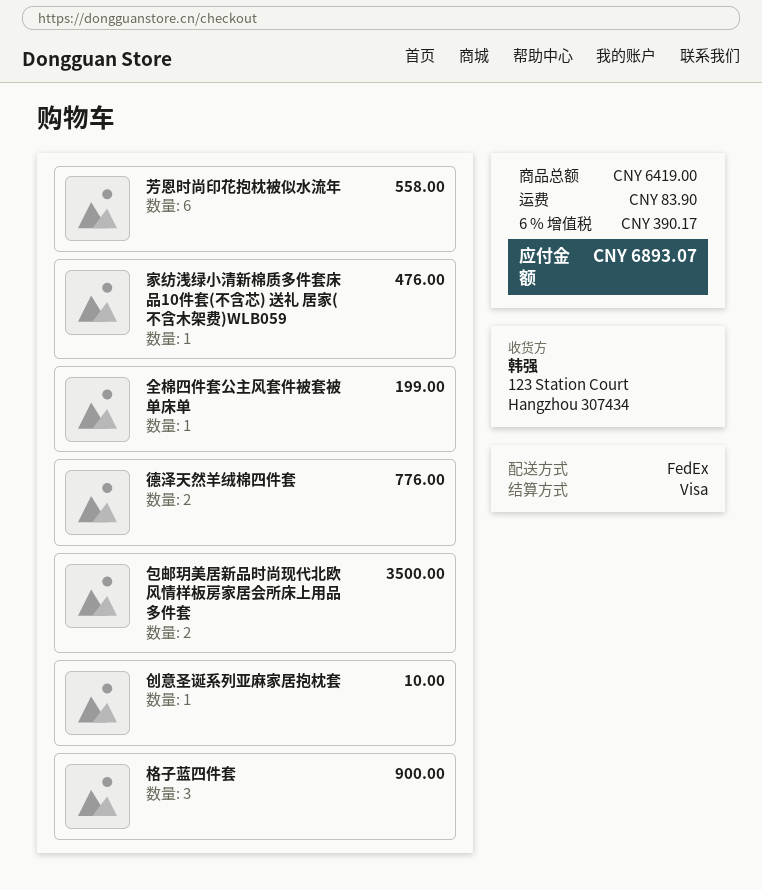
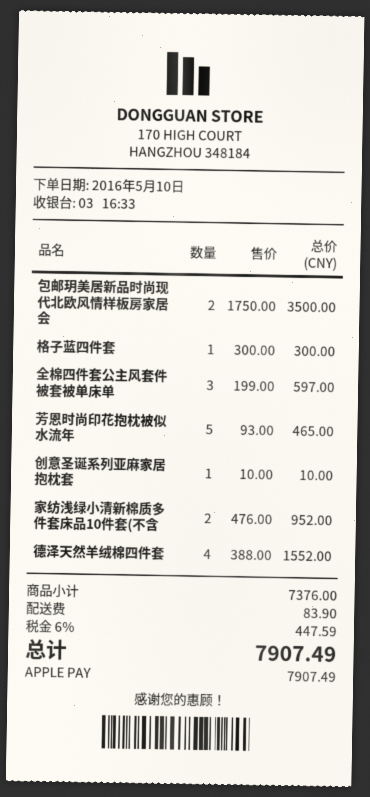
payment method: Visa -> Apple Pay
芳恩时尚印花抱枕被似水流年: 6 for 558.00 -> 5 for 465.00
家纺浅绿小清新棉质多件套床品10件套(不含芯) 送礼 居家(不含木架费)WLB059: 1 for 476.00 -> 2 for 952.00
全棉四件套公主风套件被套被单床单: 1 for 199.00 -> 3 for 597.00
德泽天然羊绒棉四件套: 2 for 776.00 -> 4 for 1552.00
格子蓝四件套: 3 for 900.00 -> 1 for 300.00
subtotal: 6419.00 -> 7376.00
tax: 6% = 390.17 -> 6% = 447.59
total: 6893.07 -> 7907.49

